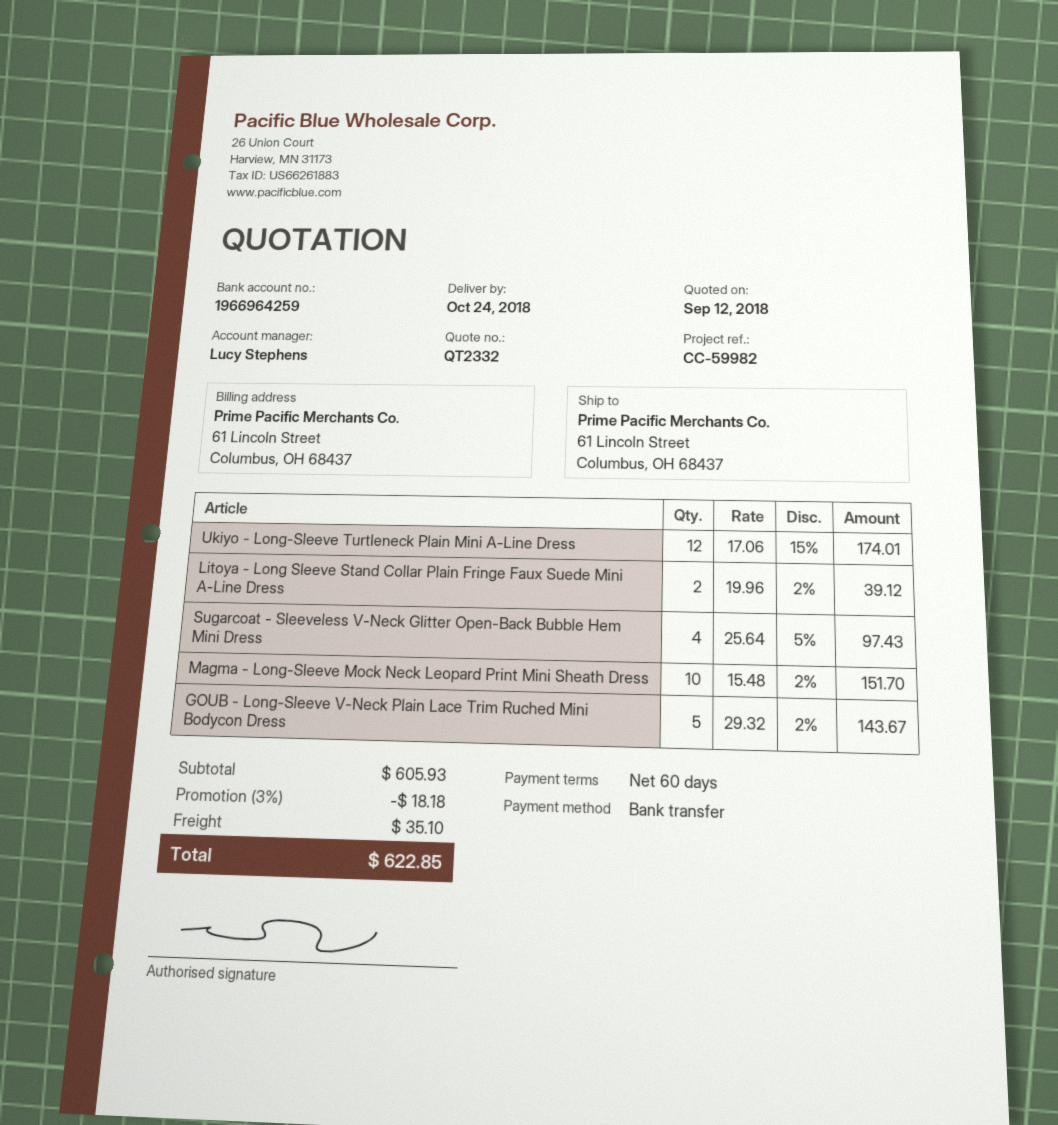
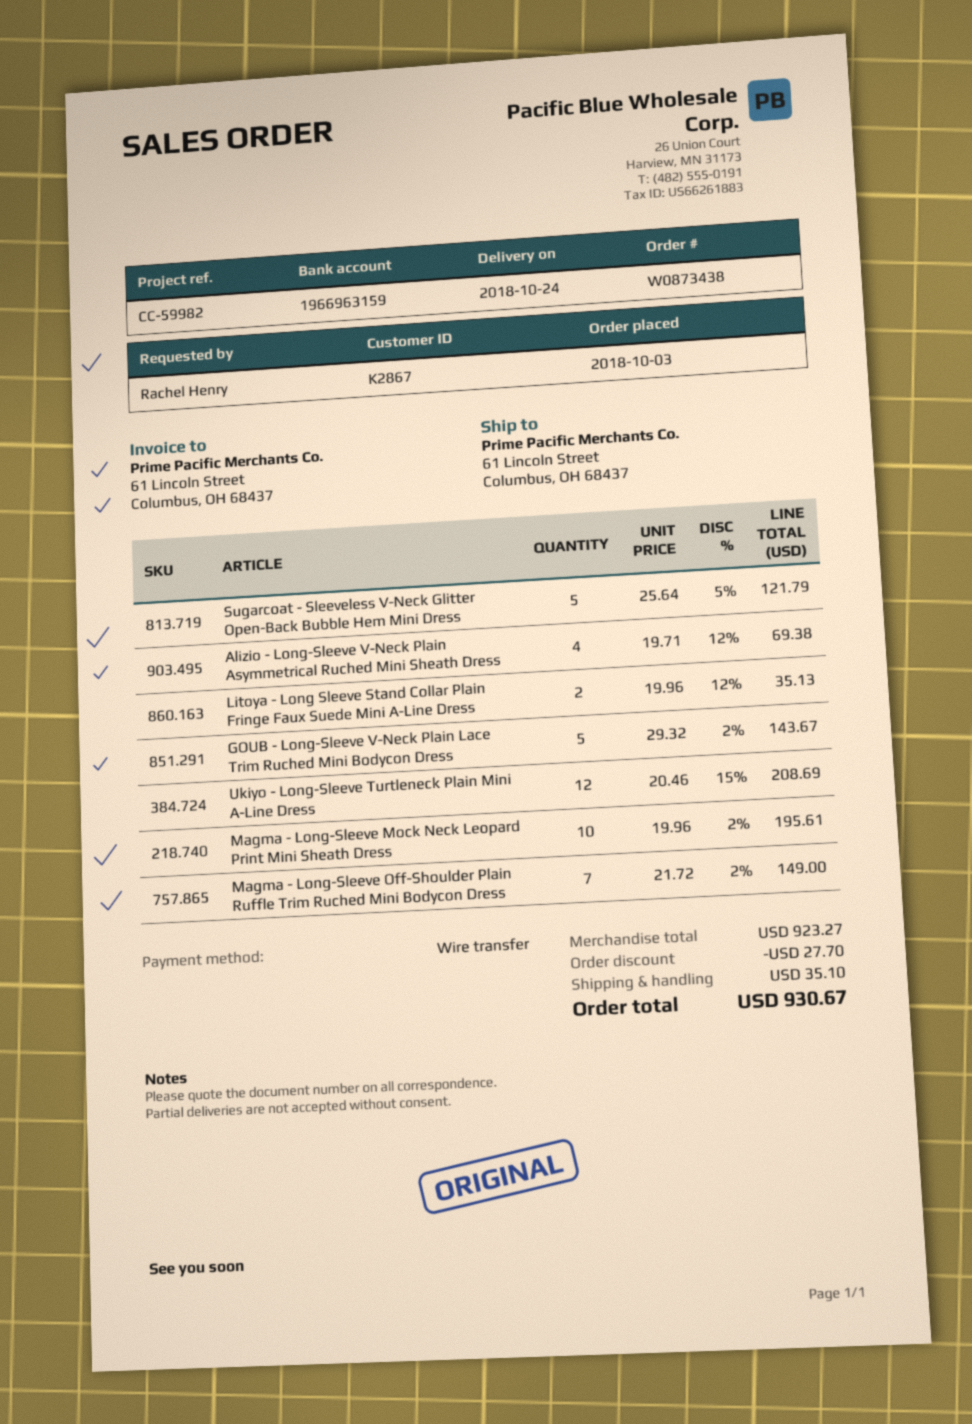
bank account: 1966964259 -> 1966963159
Ukiyo - Long-Sleeve Turtleneck Plain Mini A-Line Dress: 12 x 17.06 - 15% = 174.01 -> 12 x 20.46 - 15% = 208.69
Litoya - Long Sleeve Stand Collar Plain Fringe Faux Suede Mini A-Line Dress: 2 x 19.96 - 2% = 39.12 -> 2 x 19.96 - 12% = 35.13
Sugarcoat - Sleeveless V-Neck Glitter Open-Back Bubble Hem Mini Dress: 4 x 25.64 - 5% = 97.43 -> 5 x 25.64 - 5% = 121.79
Magma - Long-Sleeve Mock Neck Leopard Print Mini Sheath Dress: 10 x 15.48 - 2% = 151.70 -> 10 x 19.96 - 2% = 195.61
Alizio - Long-Sleeve V-Neck Plain Asymmetrical Ruched Mini Sheath Dress: none -> 4 x 19.71 - 12% = 69.38
Magma - Long-Sleeve Off-Shoulder Plain Ruffle Trim Ruched Mini Bodycon Dress: none -> 7 x 21.72 - 2% = 149.00
subtotal: 605.93 -> 923.27
discount: 18.18 -> 27.70
total: 622.85 -> 930.67

